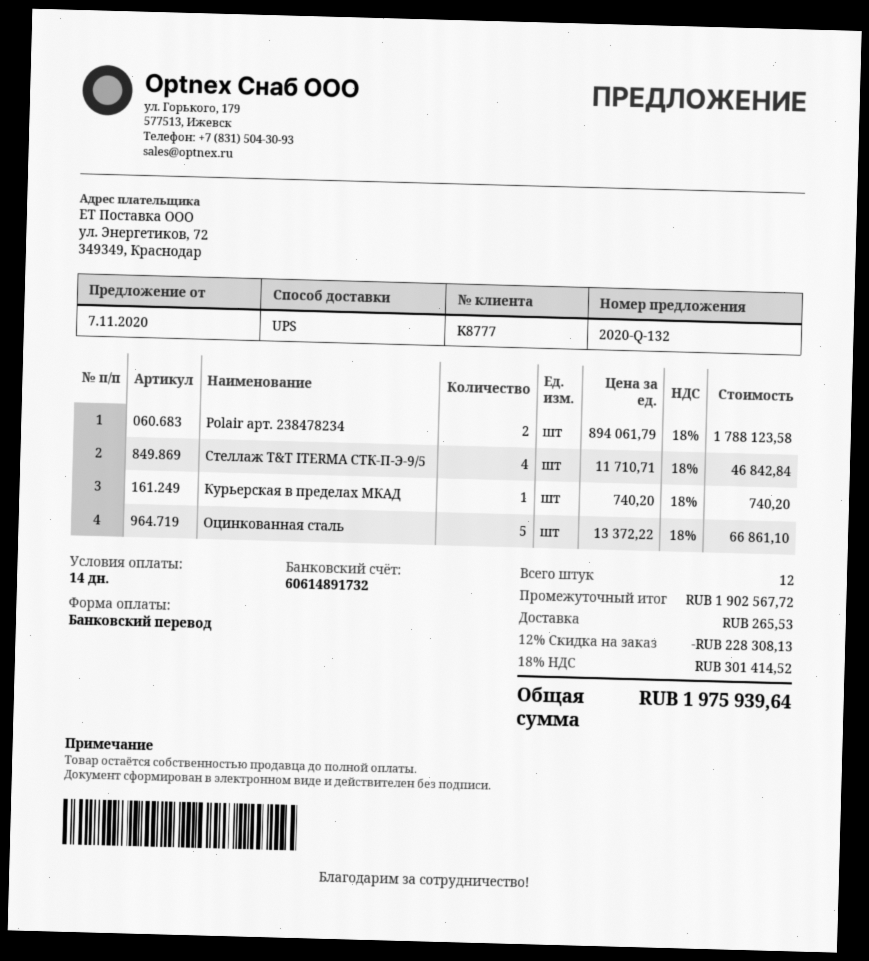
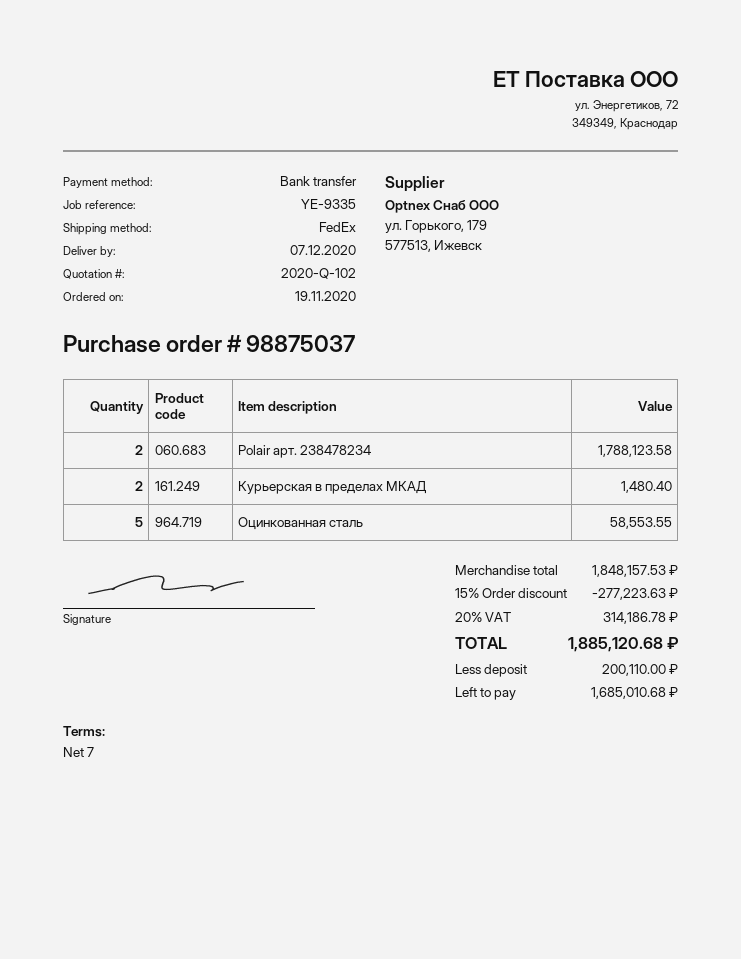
quote number: 2020-Q-132 -> 2020-Q-102
payment terms: 14 days -> 7 days
shipping method: UPS -> FedEx
Стеллаж T&T ITERMA СТК-П-Э-9/5: 4 for 46842.84 -> none
Курьерская в пределах МКАД: 1 for 740.20 -> 2 for 1480.40
Оцинкованная сталь: 5 for 66861.10 -> 5 for 58553.55
subtotal: 1902567.72 -> 1848157.53
discount: 12% = 228308.13 -> 15% = 277223.63
shipping: 265.53 -> none
tax: 18% = 301414.52 -> 20% = 314186.78
total: 1975939.64 -> 1885120.68

